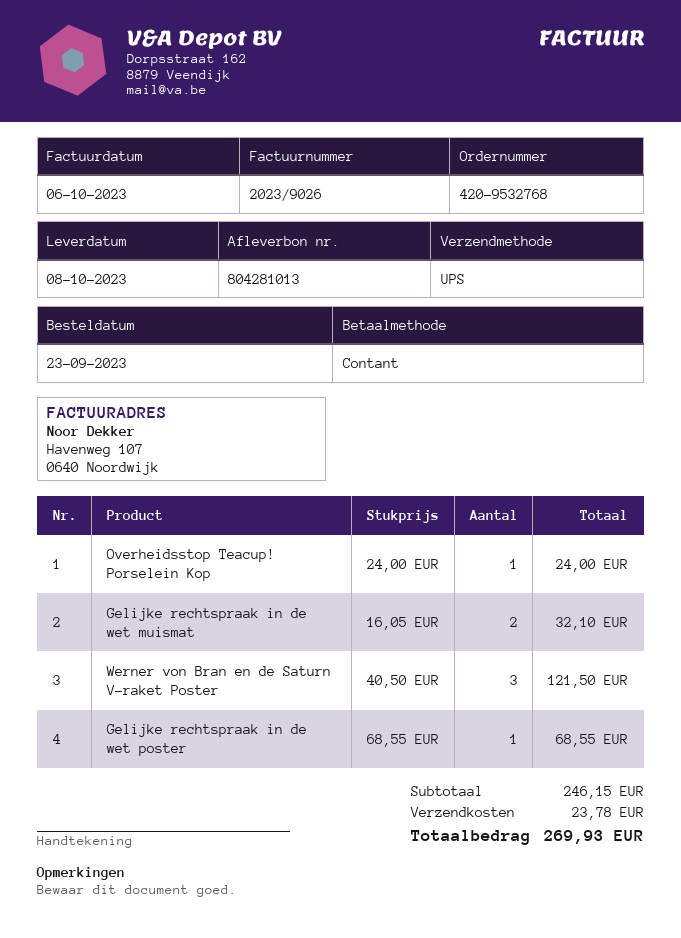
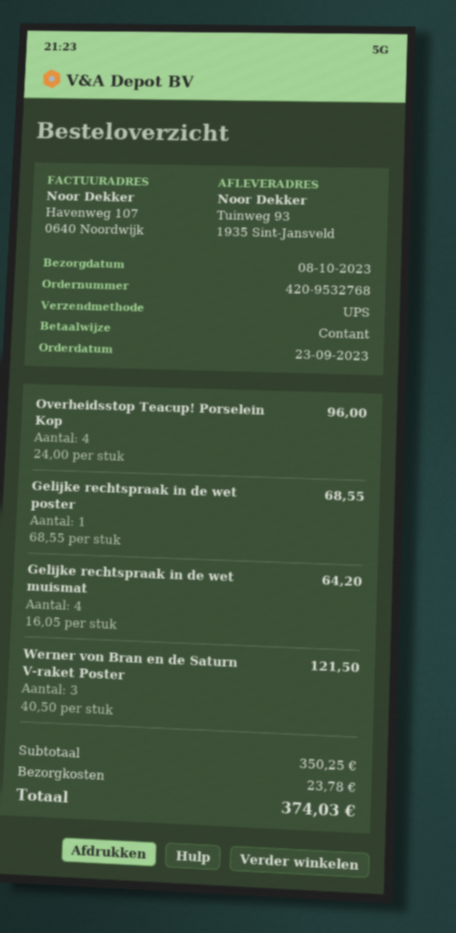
Overheidsstop Teacup! Porselein Kop: 1 x 24.00 = 24.00 -> 4 x 24.00 = 96.00
Gelijke rechtspraak in de wet muismat: 2 x 16.05 = 32.10 -> 4 x 16.05 = 64.20
subtotal: 246.15 -> 350.25
total: 269.93 -> 374.03

